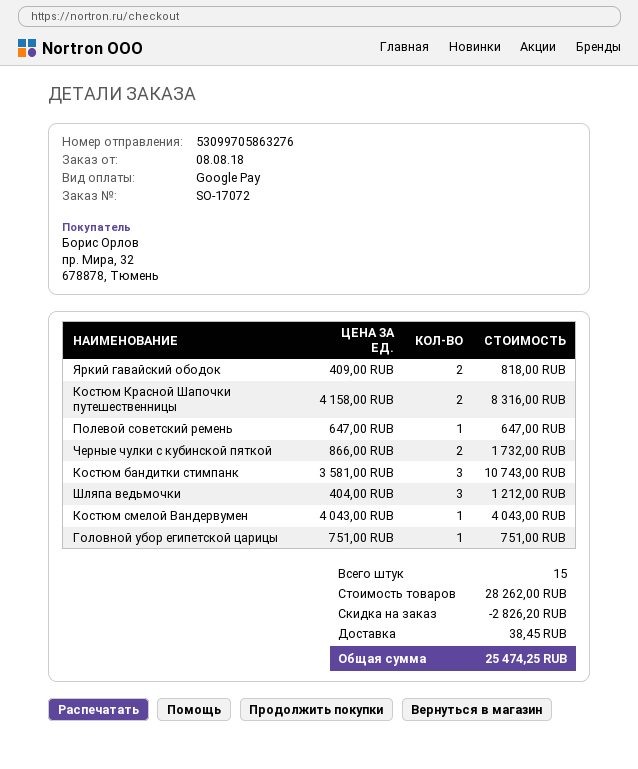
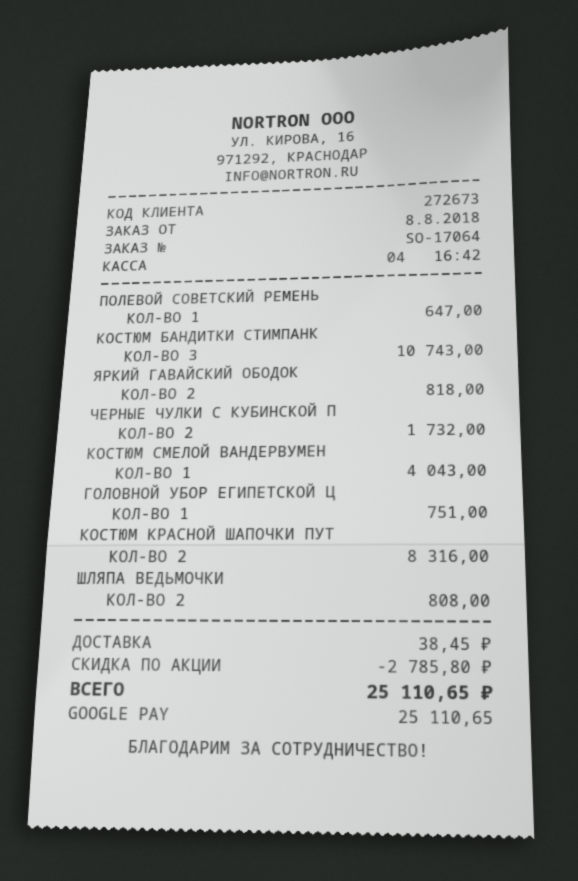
order number: SO-17072 -> SO-17064
Шляпа ведьмочки: 3 for 1212.00 -> 2 for 808.00
discount: 2826.20 -> 2785.80
total: 25474.25 -> 25110.65

